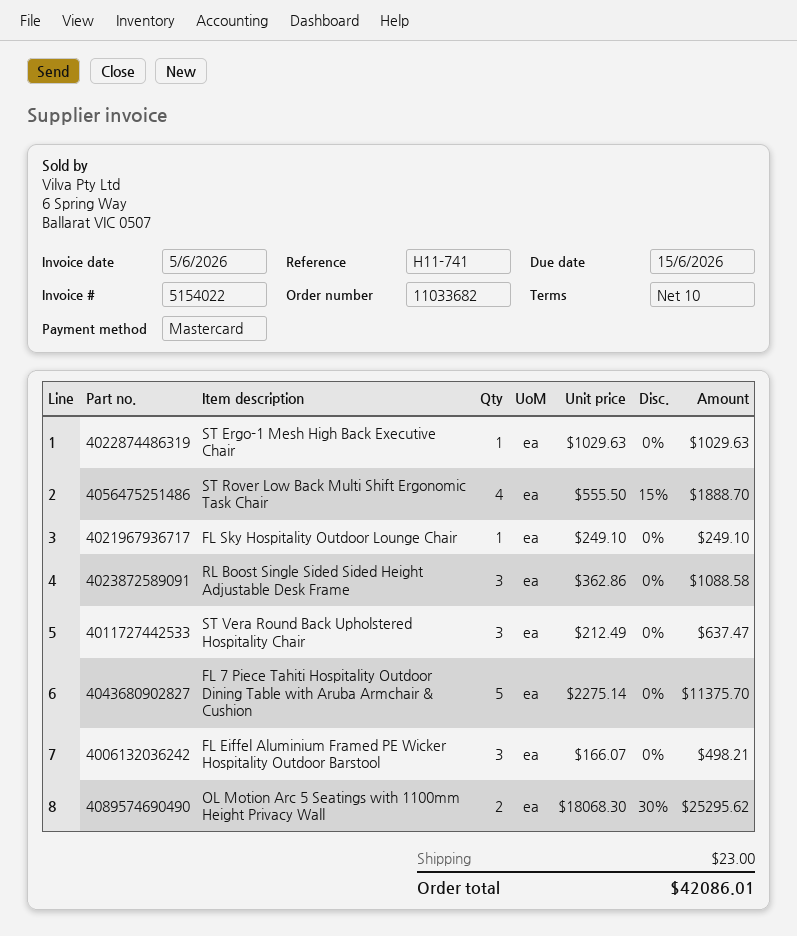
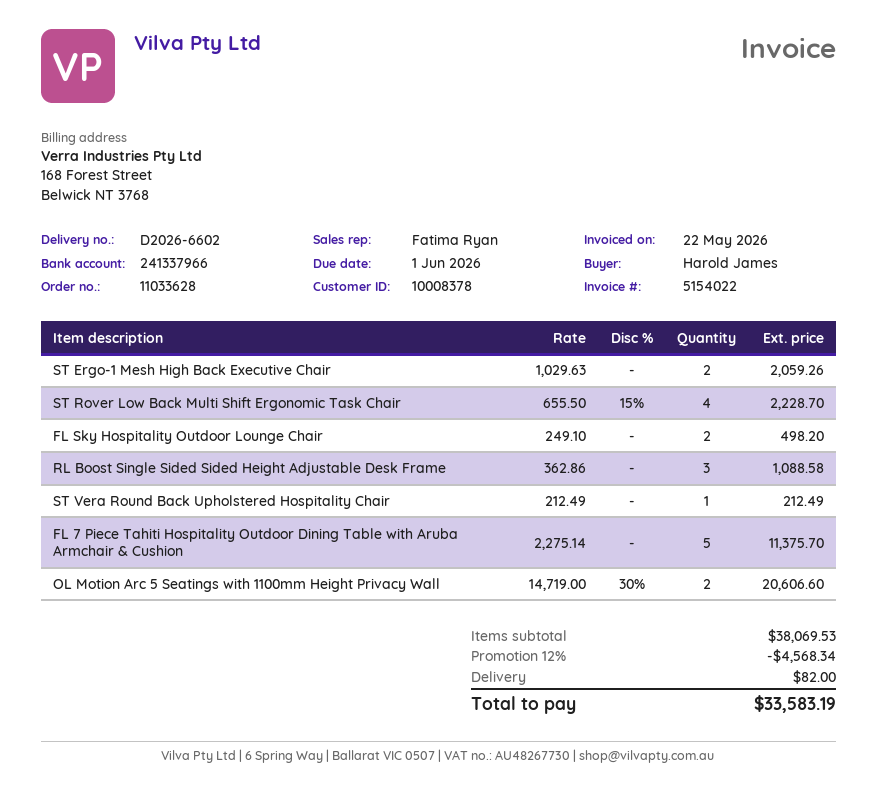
order number: 11033682 -> 11033628
invoice date: 2026-06-05 -> 2026-05-22
due date: 2026-06-15 -> 2026-06-01
ST Ergo-1 Mesh High Back Executive Chair: 1 x 1029.63 = 1029.63 -> 2 x 1029.63 = 2059.26
ST Rover Low Back Multi Shift Ergonomic Task Chair: 4 x 555.50 - 15% = 1888.70 -> 4 x 655.50 - 15% = 2228.70
FL Sky Hospitality Outdoor Lounge Chair: 1 x 249.10 = 249.10 -> 2 x 249.10 = 498.20
ST Vera Round Back Upholstered Hospitality Chair: 3 x 212.49 = 637.47 -> 1 x 212.49 = 212.49
FL Eiffel Aluminium Framed PE Wicker Hospitality Outdoor Barstool: 3 x 166.07 = 498.21 -> none
OL Motion Arc 5 Seatings with 1100mm Height Privacy Wall: 2 x 18068.30 - 30% = 25295.62 -> 2 x 14719.00 - 30% = 20606.60
discount: none -> 12% = 4568.34
shipping: 23.00 -> 82.00
total: 42086.01 -> 33583.19

